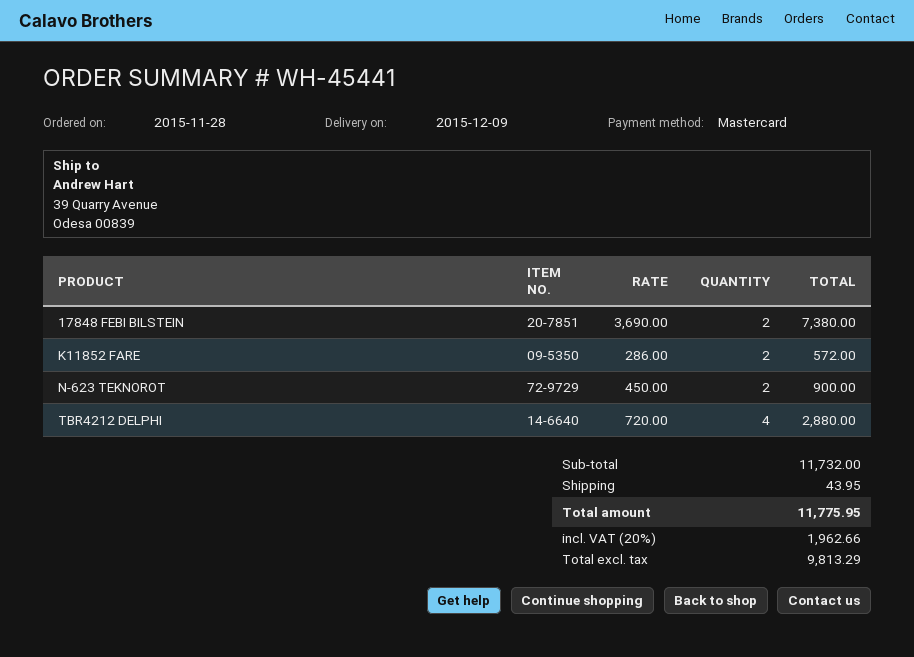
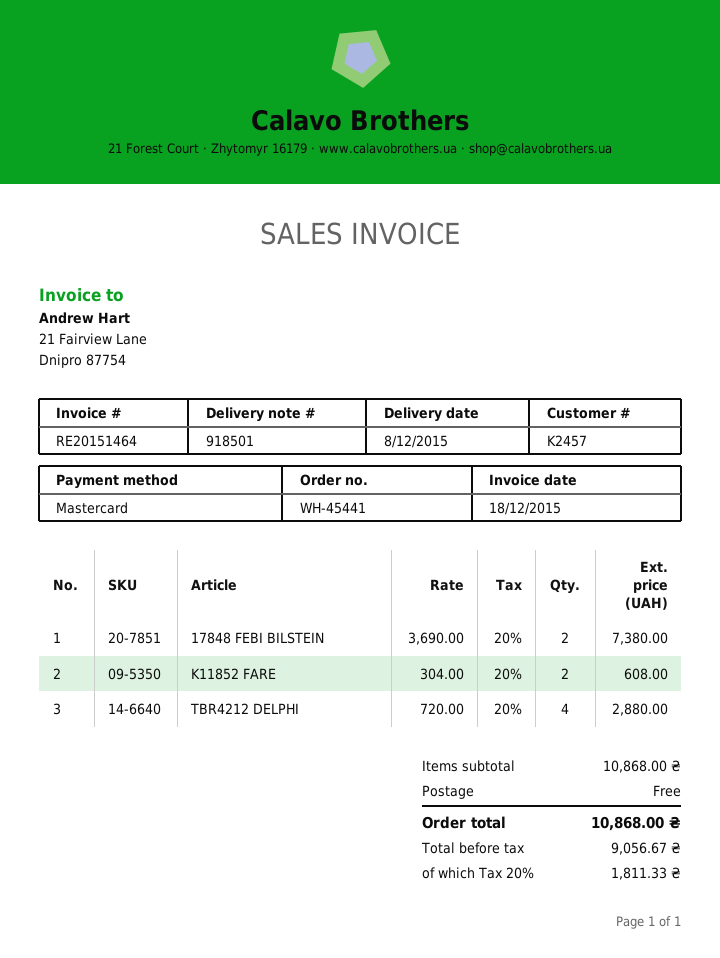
delivery date: 2015-12-09 -> 2015-12-08
K11852 FARE: 2 x 286.00 = 572.00 -> 2 x 304.00 = 608.00
N-623 TEKNOROT: 2 x 450.00 = 900.00 -> none
subtotal: 11732.00 -> 10868.00
shipping: 43.95 -> 0.00
net: 9813.29 -> 9056.67
tax: 20% = 1962.66 -> 20% = 1811.33
total: 11775.95 -> 10868.00

